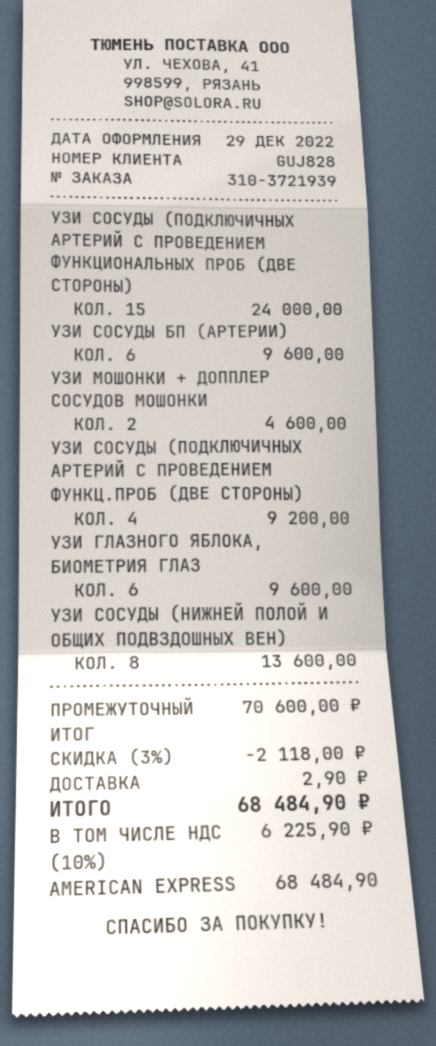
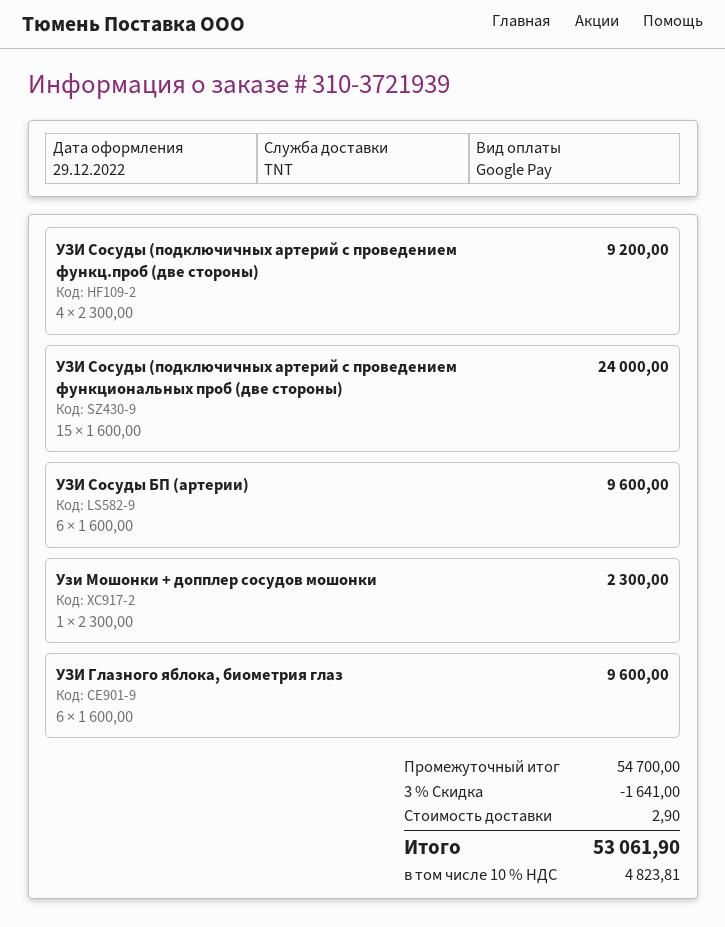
payment method: American Express -> Google Pay
УЗИ МОШОНКИ + ДОППЛЕР СОСУДОВ МОШОНКИ: 2 for 4600.00 -> 1 for 2300.00
УЗИ СОСУДЫ (НИЖНЕЙ ПОЛОЙ И ОБЩИХ ПОДВЗДОШНЫХ ВЕН): 8 for 13600.00 -> none
subtotal: 70600.00 -> 54700.00
discount: 3% = 2118.00 -> 3% = 1641.00
tax: 10% = 6225.90 -> 10% = 4823.81
total: 68484.90 -> 53061.90

